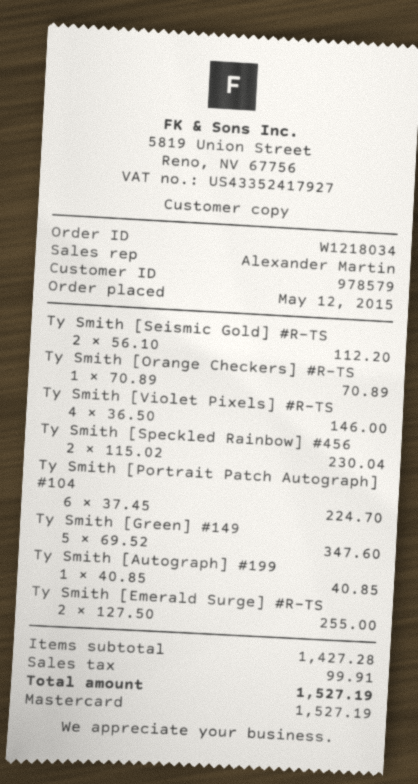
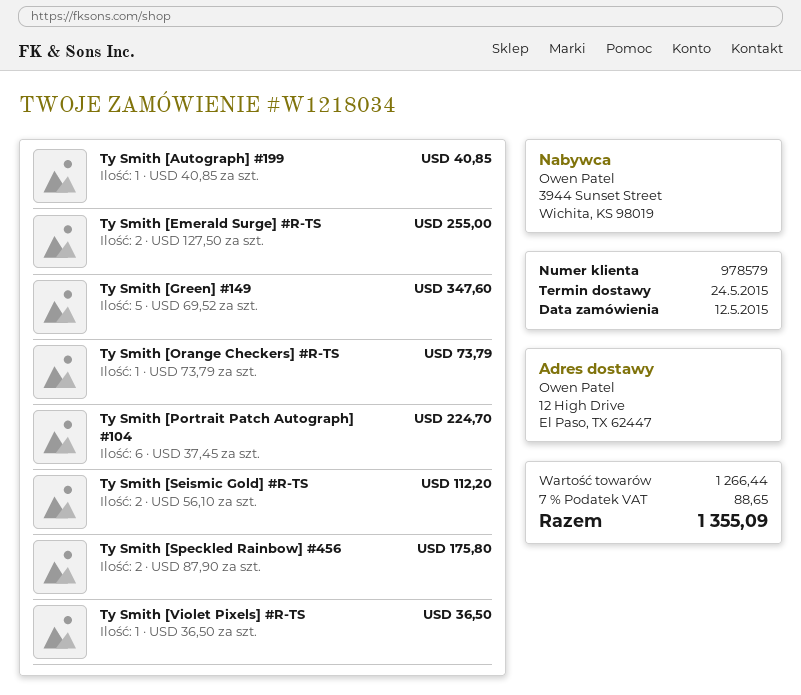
Ty Smith [Orange Checkers] #R-TS: 1 x 70.89 = 70.89 -> 1 x 73.79 = 73.79
Ty Smith [Violet Pixels] #R-TS: 4 x 36.50 = 146.00 -> 1 x 36.50 = 36.50
Ty Smith [Speckled Rainbow] #456: 2 x 115.02 = 230.04 -> 2 x 87.90 = 175.80
subtotal: 1427.28 -> 1266.44
tax: 99.91 -> 88.65
total: 1527.19 -> 1355.09

